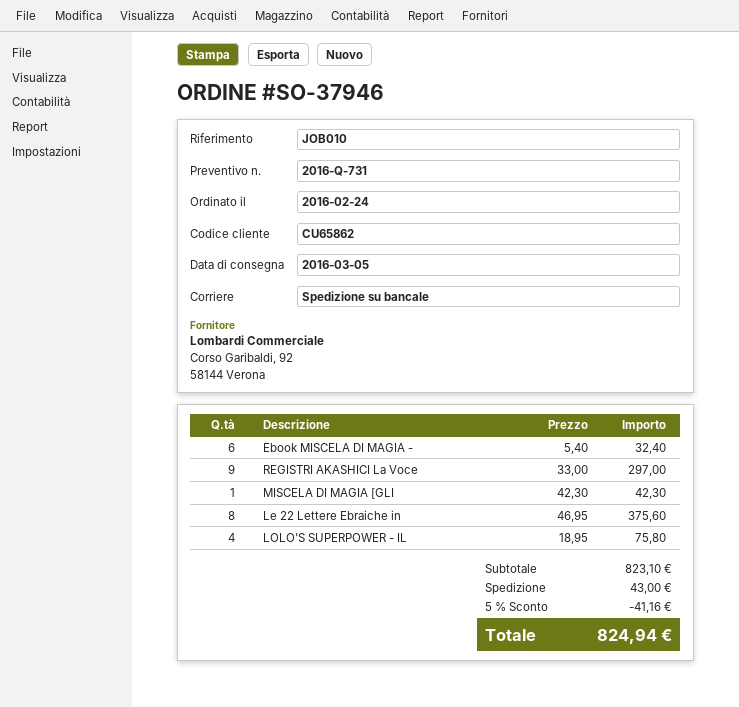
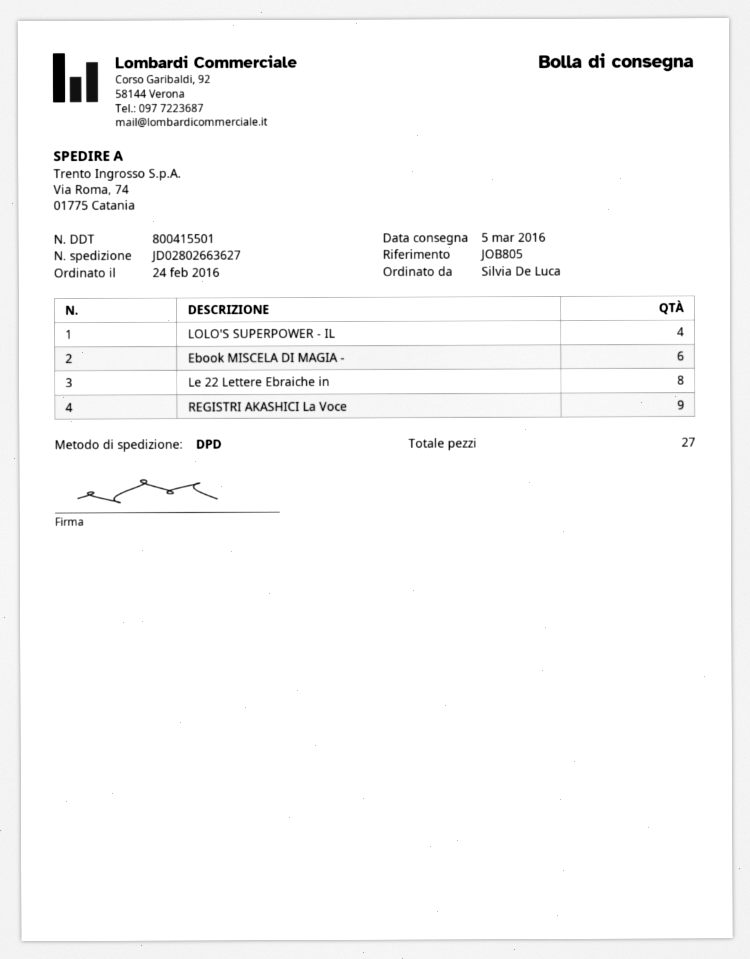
reference: JOB010 -> JOB805
shipping method: pallet freight -> DPD
MISCELA DI MAGIA [GLI: 1 -> none

